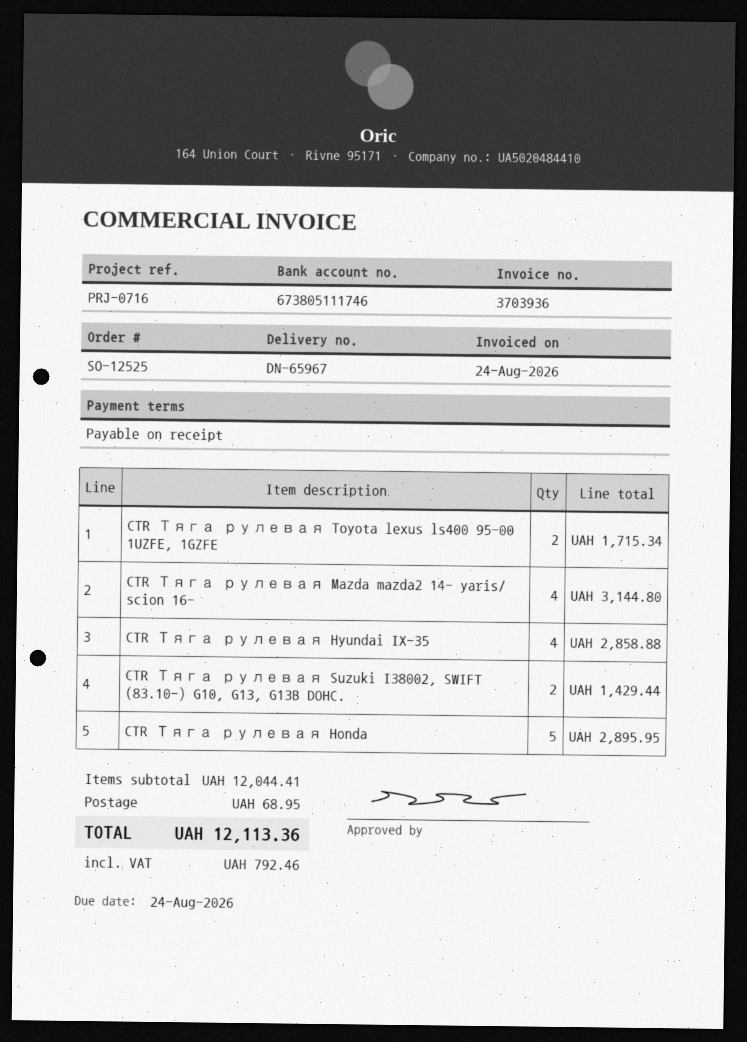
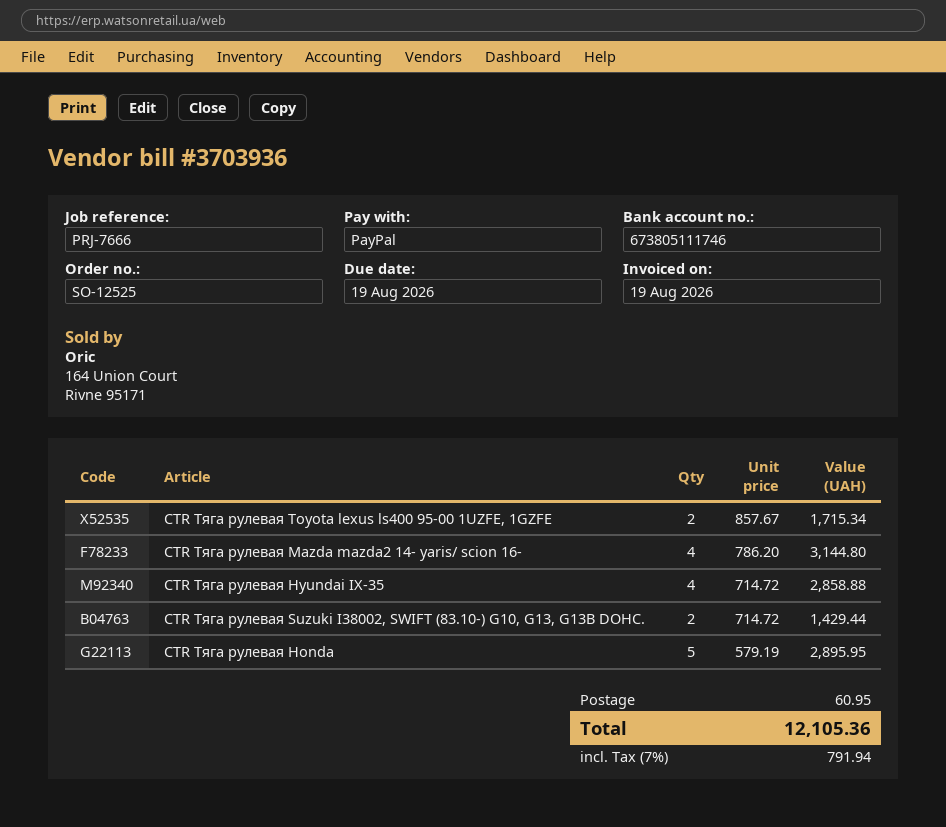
invoice date: 2026-08-24 -> 2026-08-19
due date: 2026-08-24 -> 2026-08-19
reference: PRJ-0716 -> PRJ-7666
shipping: 68.95 -> 60.95
tax: 792.46 -> 791.94
total: 12113.36 -> 12105.36

